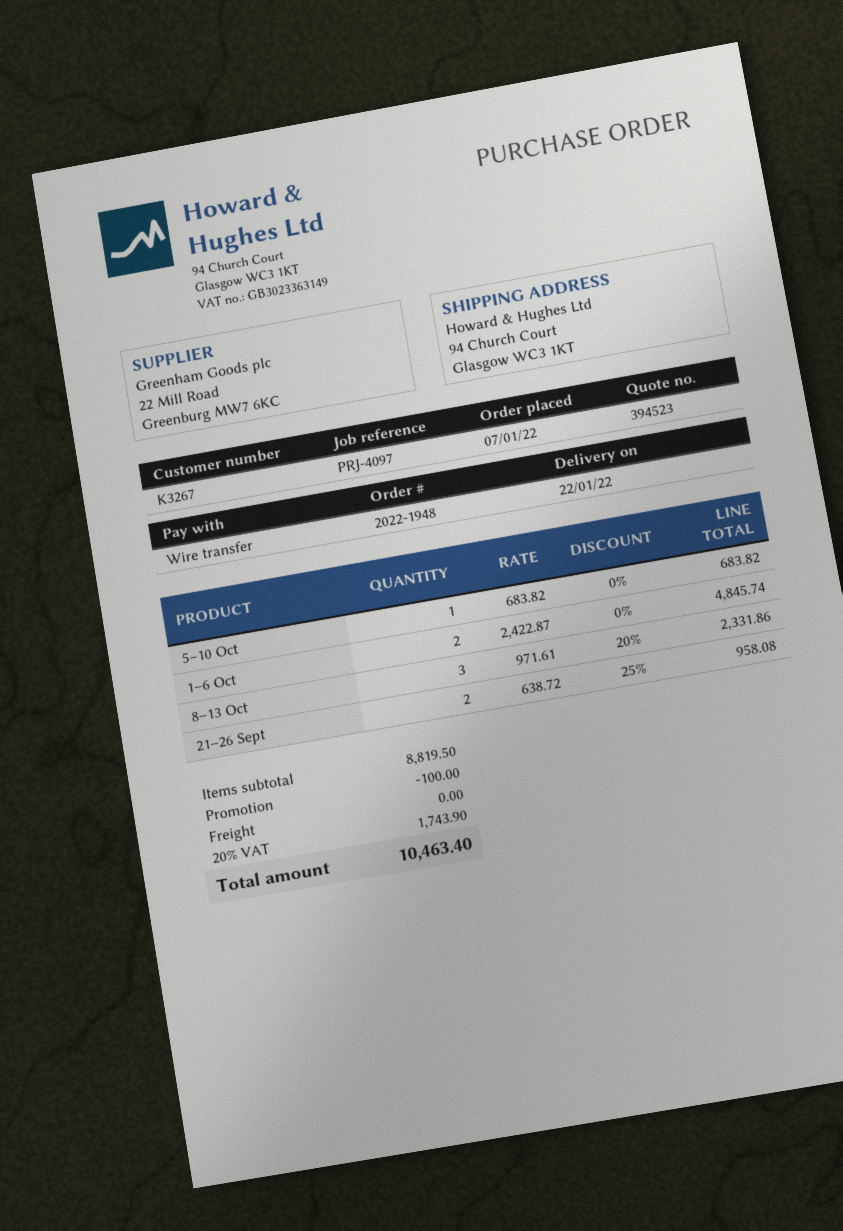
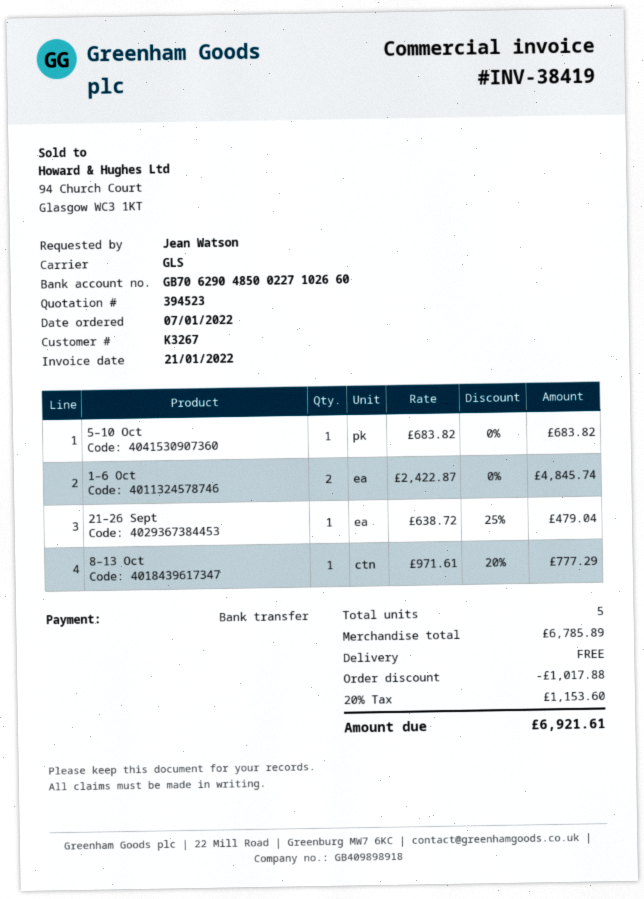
8–13 Oct: 3 x 971.61 - 20% = 2331.86 -> 1 x 971.61 - 20% = 777.29
21–26 Sept: 2 x 638.72 - 25% = 958.08 -> 1 x 638.72 - 25% = 479.04
subtotal: 8819.50 -> 6785.89
discount: 100.00 -> 1017.88
tax: 20% = 1743.90 -> 20% = 1153.60
total: 10463.40 -> 6921.61

